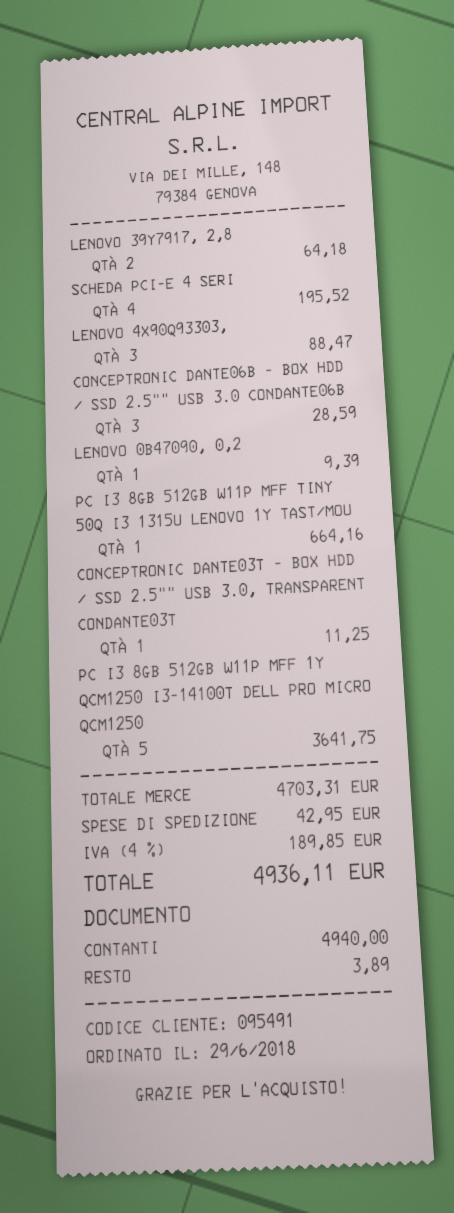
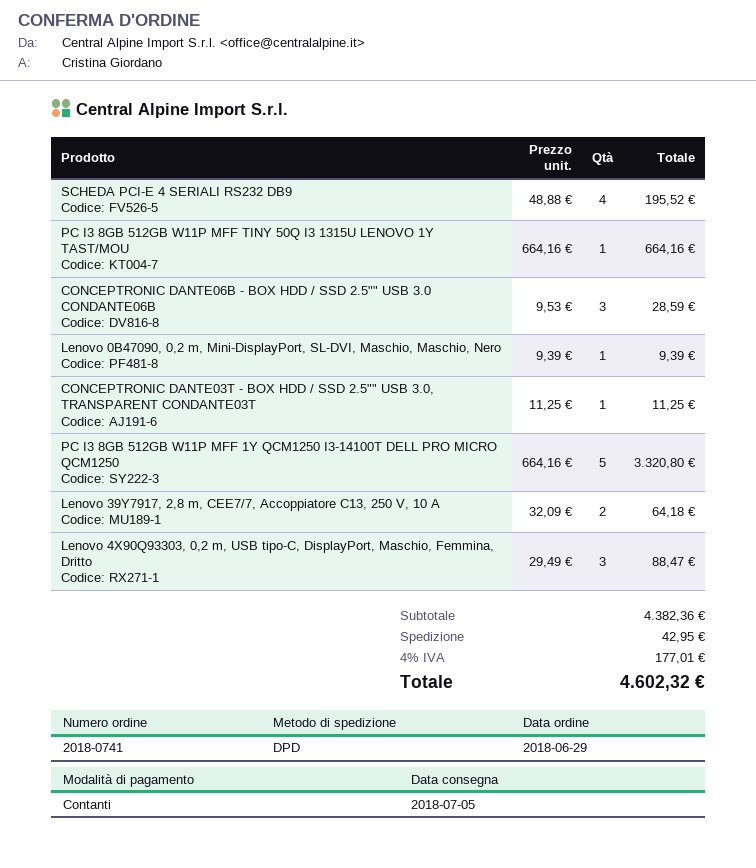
PC I3 8GB 512GB W11P MFF 1Y QCM1250 I3-14100T DELL PRO MICRO QCM1250: 5 for 3641.75 -> 5 for 3320.80
subtotal: 4703.31 -> 4382.36
tax: 4% = 189.85 -> 4% = 177.01
total: 4936.11 -> 4602.32

